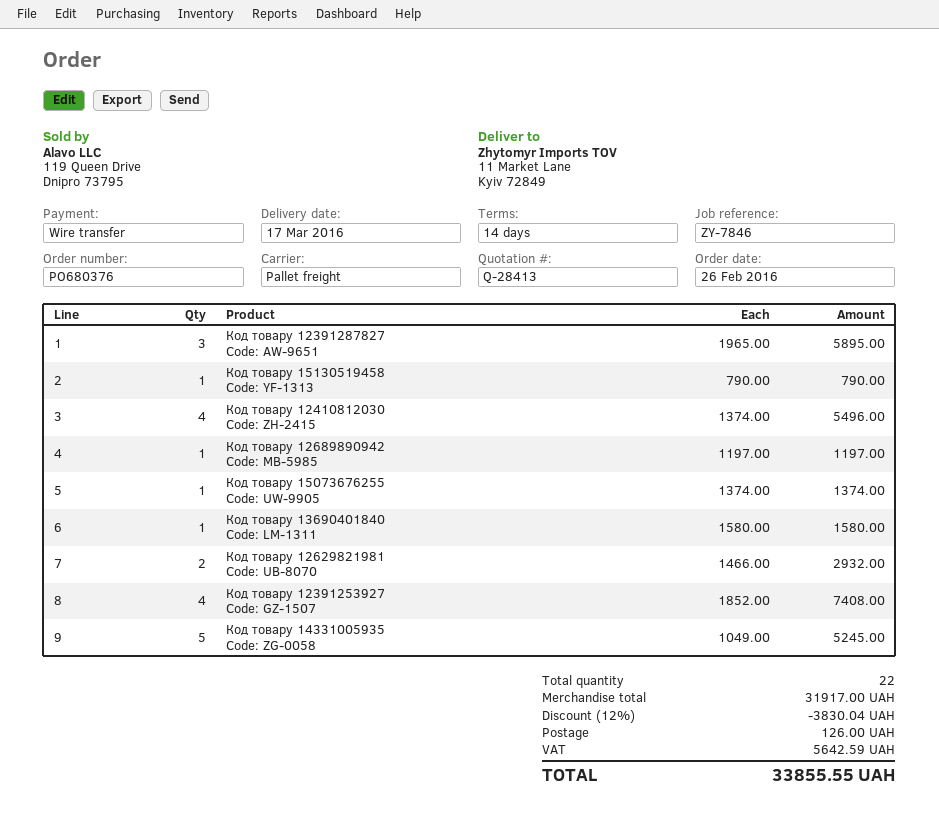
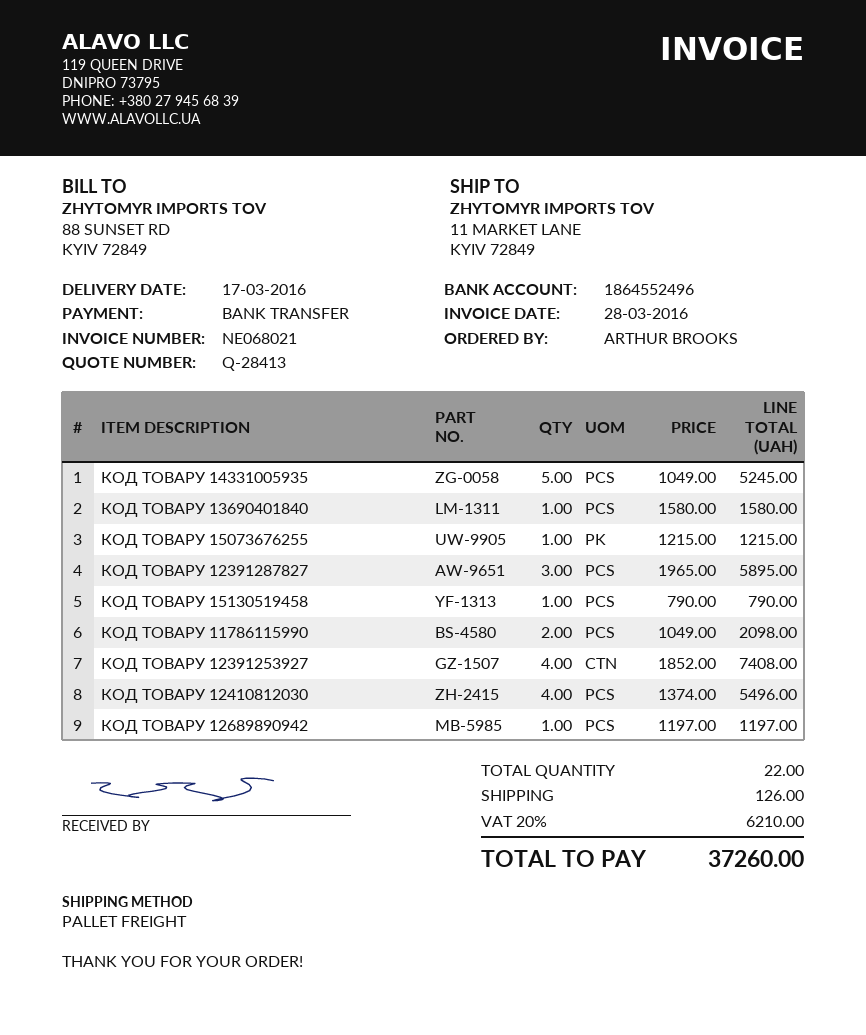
Код товару 15073676255: 1 x 1374.00 = 1374.00 -> 1 x 1215.00 = 1215.00
Код товару 12629821981: 2 x 1466.00 = 2932.00 -> none
КОД ТОВАРУ 11786115990: none -> 2 x 1049.00 = 2098.00
discount: 12% = 3830.04 -> none
tax: 5642.59 -> 6210.00
total: 33855.55 -> 37260.00

